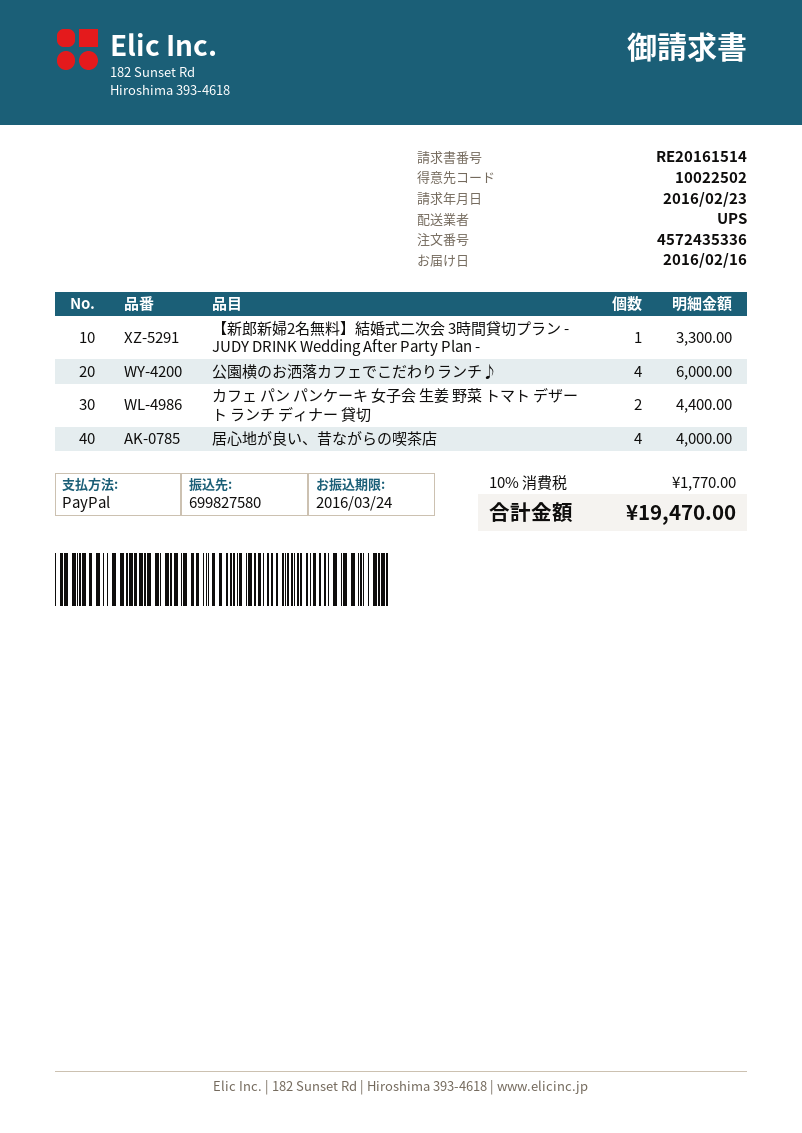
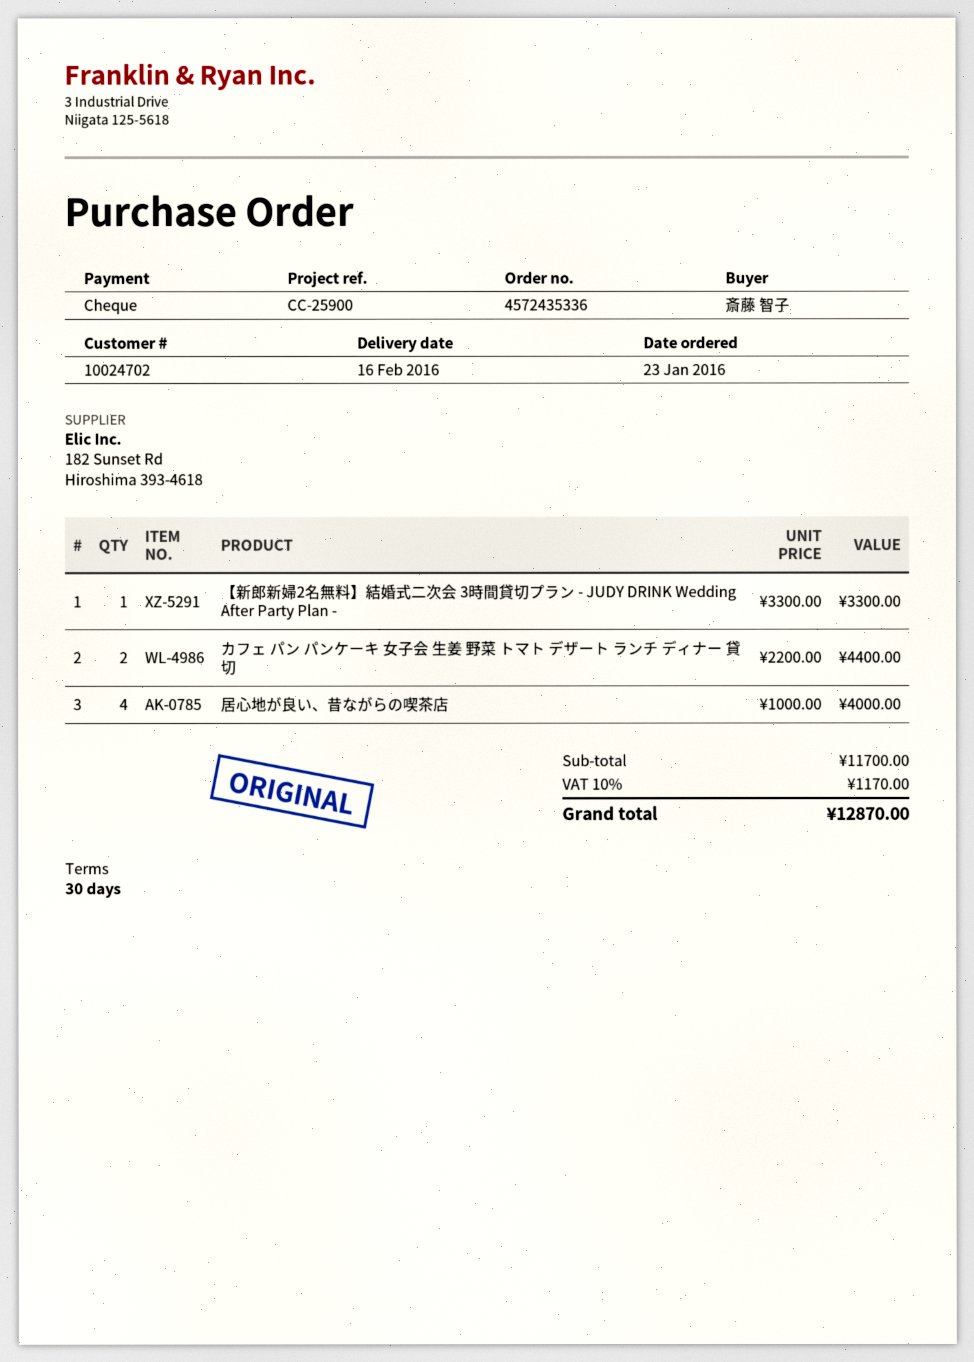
customer number: 10022502 -> 10024702
payment method: PayPal -> cheque
公園横のお洒落カフェでこだわりランチ♪: 4 for 6000.00 -> none
tax: 10% = 1770.00 -> 10% = 1170.00
total: 19470.00 -> 12870.00

